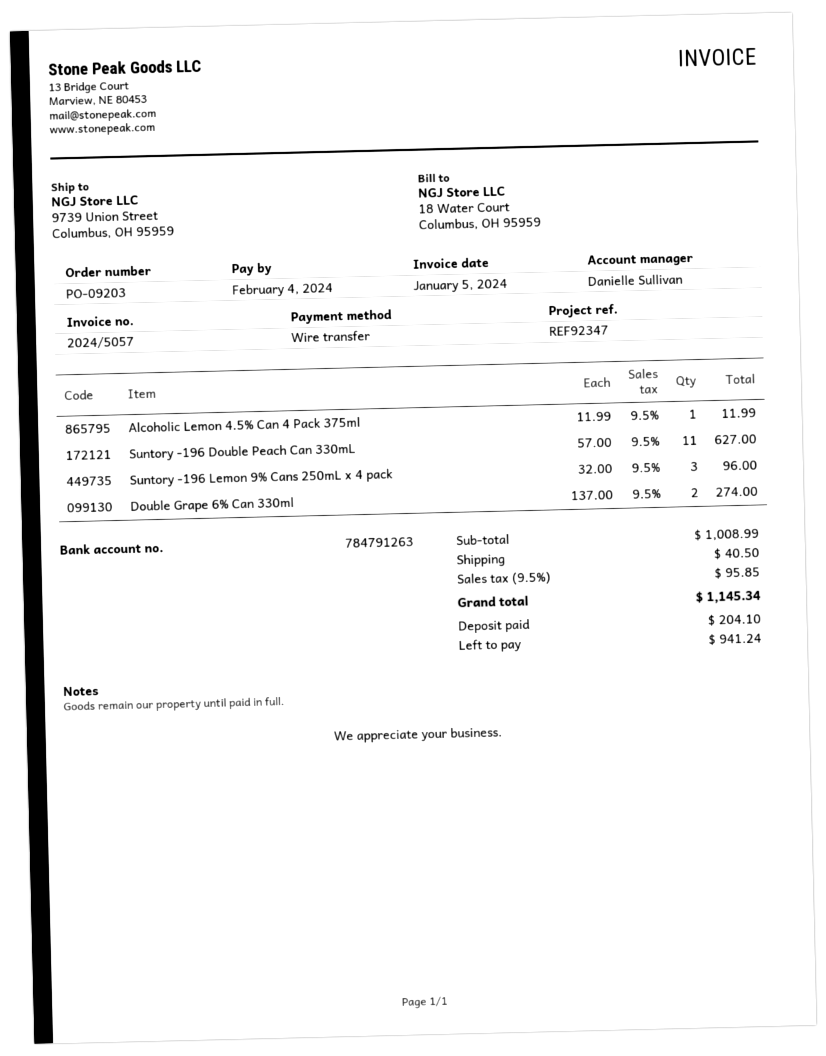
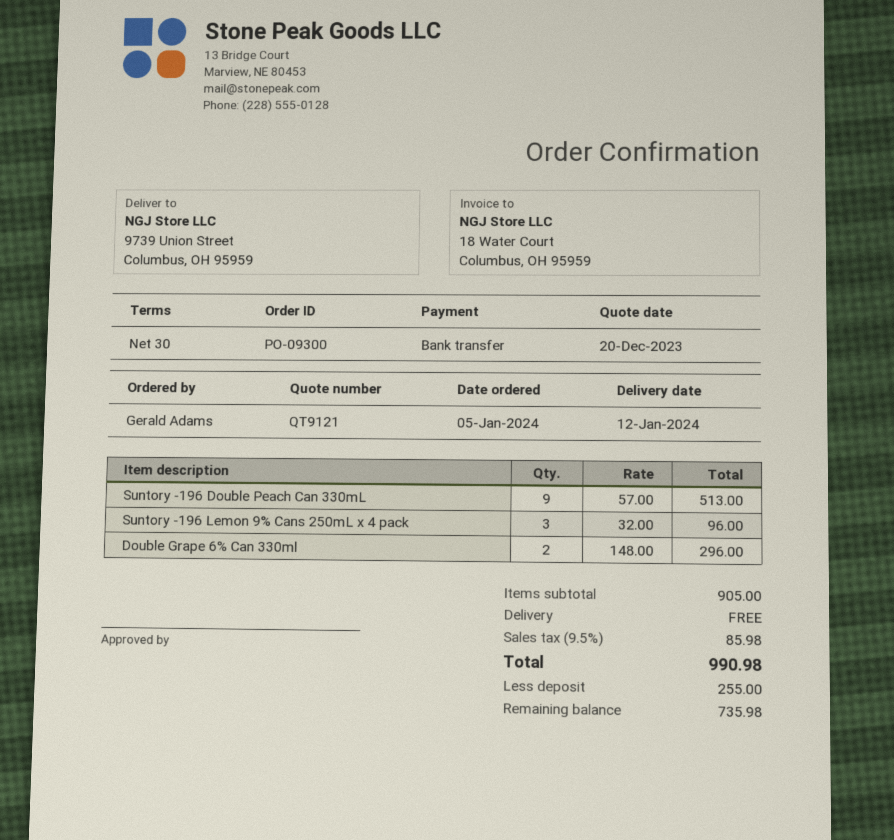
order number: PO-09203 -> PO-09300
Alcoholic Lemon 4.5% Can 4 Pack 375ml: 1 x 11.99 = 11.99 -> none
Suntory -196 Double Peach Can 330mL: 11 x 57.00 = 627.00 -> 9 x 57.00 = 513.00
Double Grape 6% Can 330ml: 2 x 137.00 = 274.00 -> 2 x 148.00 = 296.00
subtotal: 1008.99 -> 905.00
shipping: 40.50 -> 0.00
tax: 9.5% = 95.85 -> 9.5% = 85.98
total: 1145.34 -> 990.98
deposit: 204.10 -> 255.00
balance: 941.24 -> 735.98

